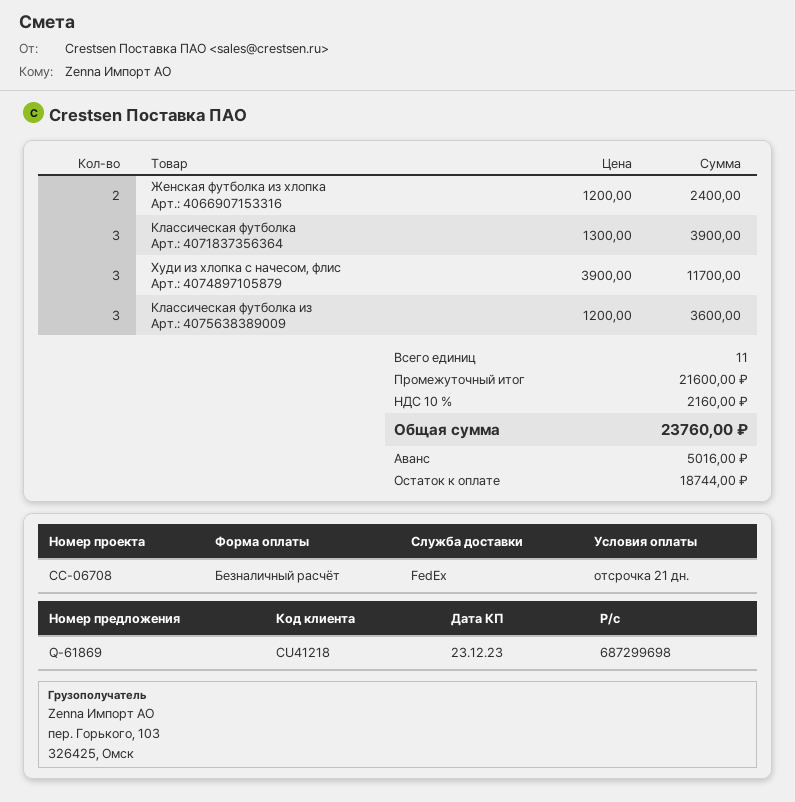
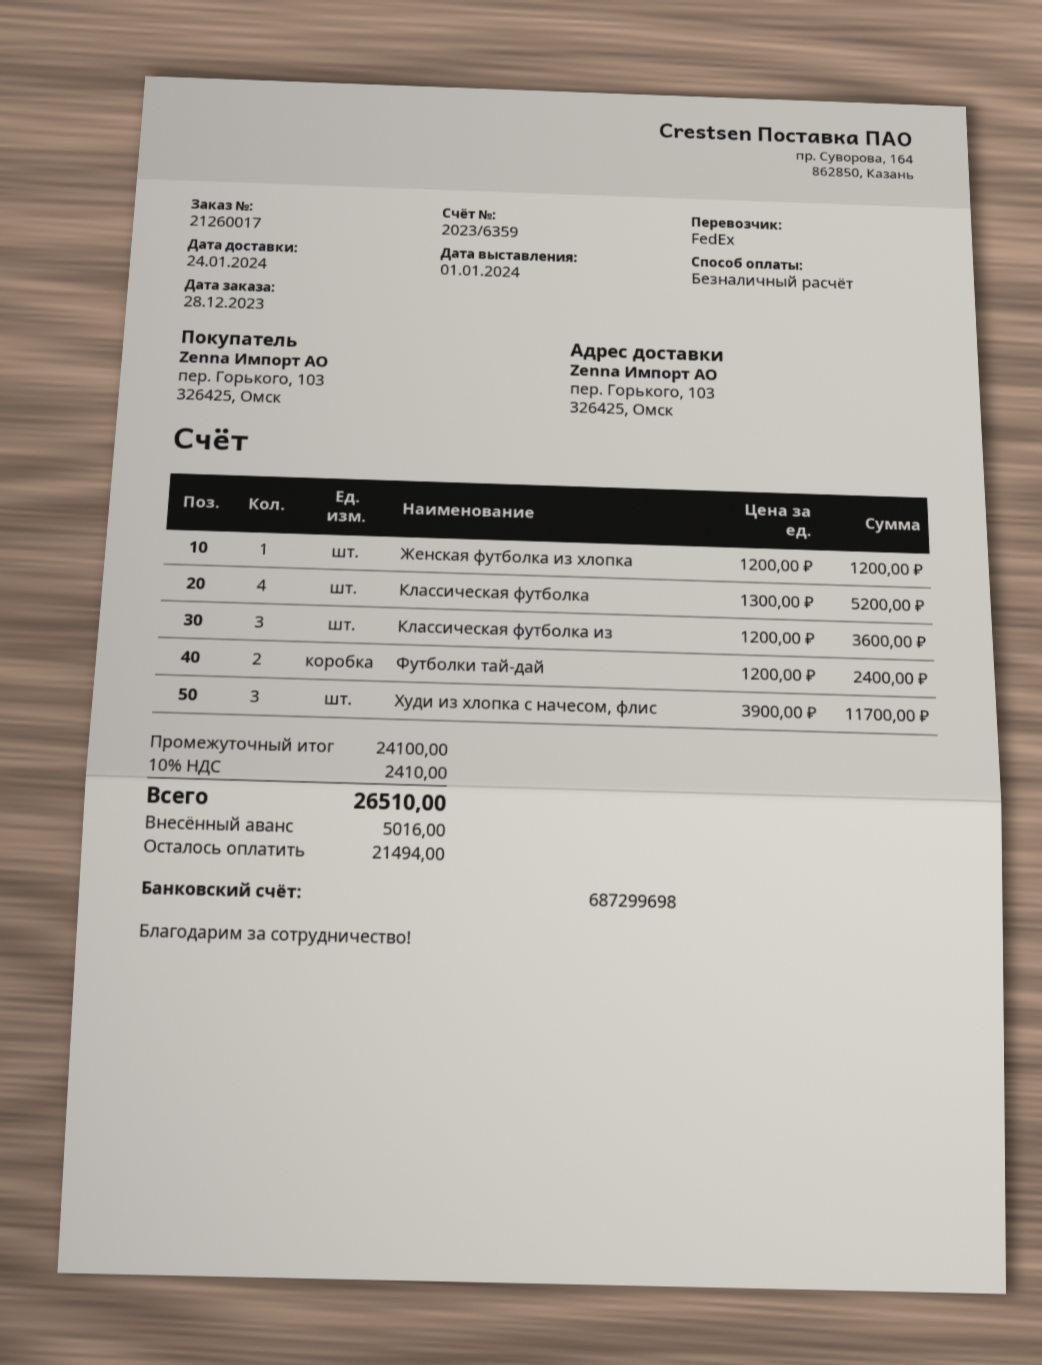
Женская футболка из хлопка: 2 x 1200.00 = 2400.00 -> 1 x 1200.00 = 1200.00
Классическая футболка: 3 x 1300.00 = 3900.00 -> 4 x 1300.00 = 5200.00
Футболки тай-дай: none -> 2 x 1200.00 = 2400.00
subtotal: 21600.00 -> 24100.00
tax: 10% = 2160.00 -> 10% = 2410.00
total: 23760.00 -> 26510.00
balance: 18744.00 -> 21494.00

